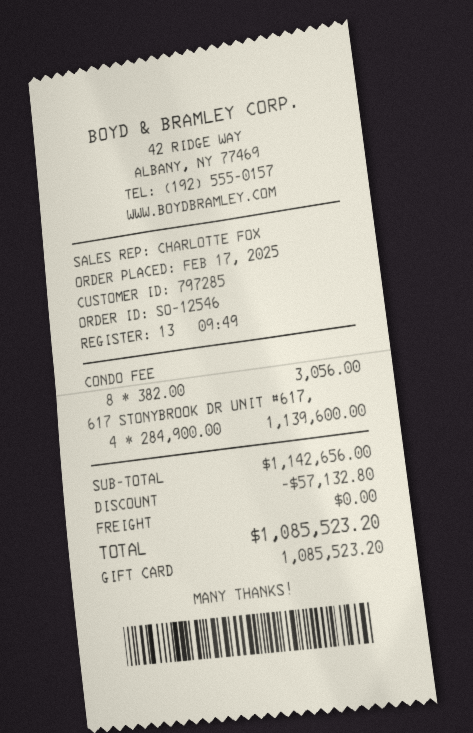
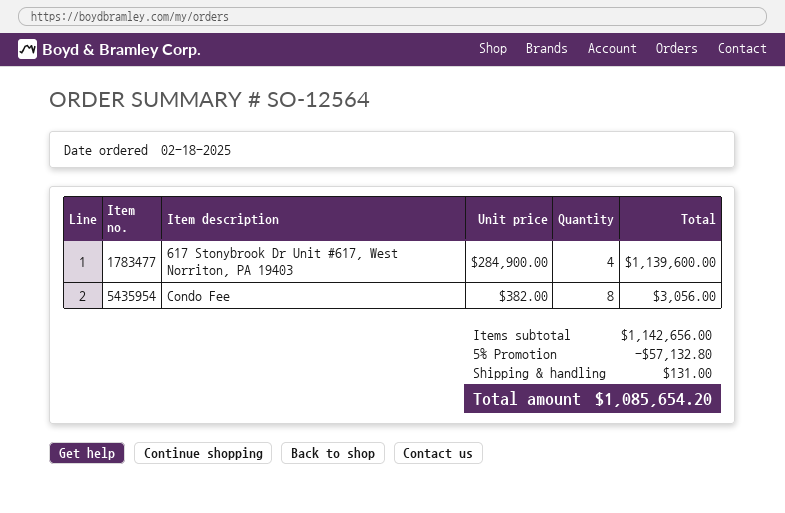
order number: SO-12546 -> SO-12564
order date: 2025-02-17 -> 2025-02-18
shipping: 0.00 -> 131.00
total: 1085523.20 -> 1085654.20

